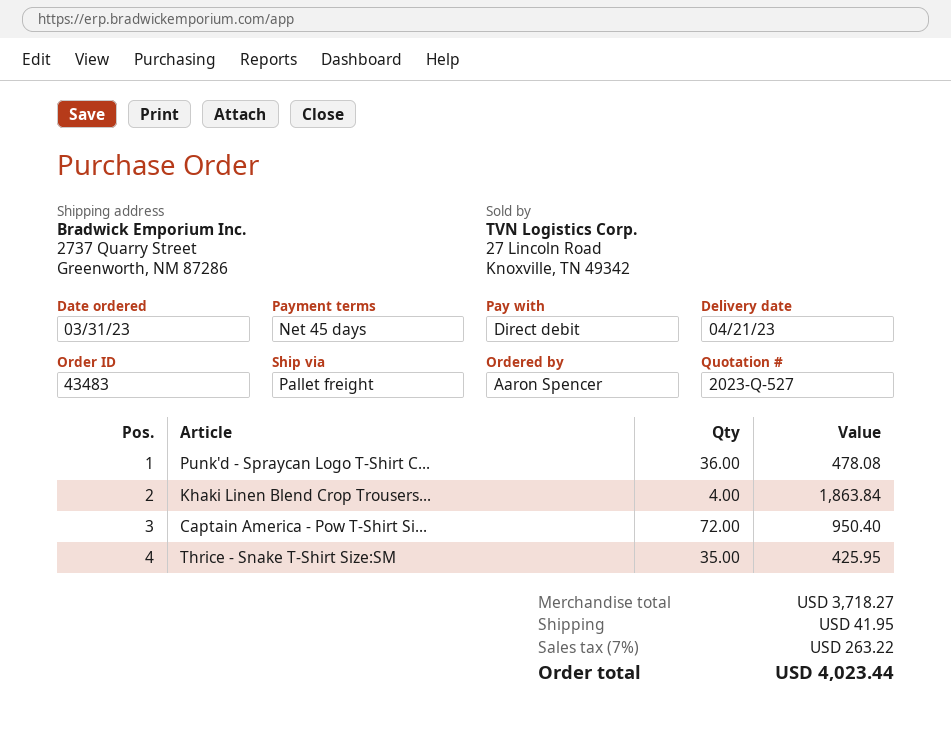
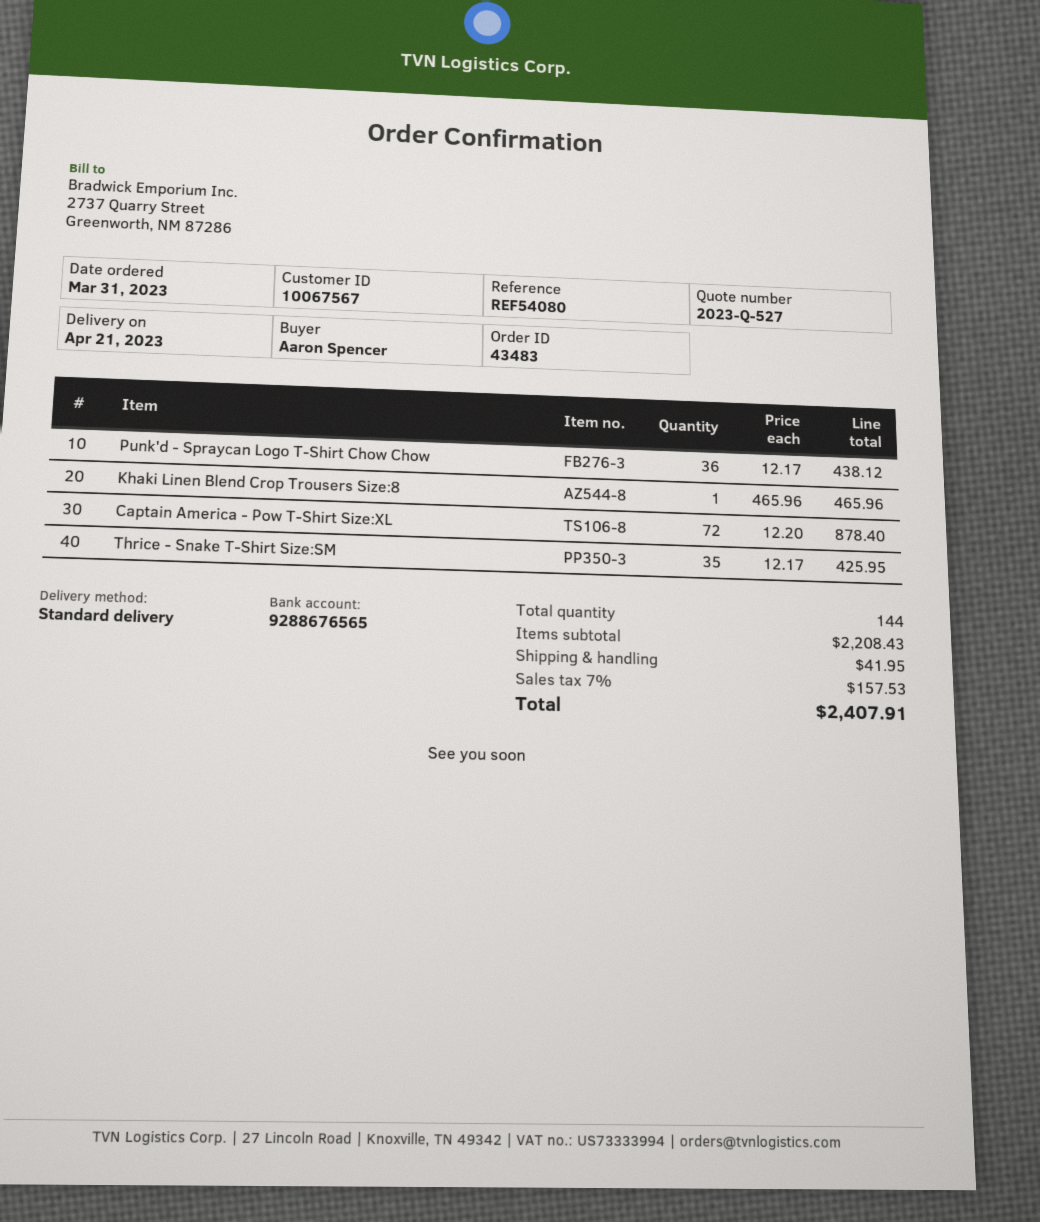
shipping method: pallet freight -> standard
Punk'd - Spraycan Logo T-Shirt C...: 36 for 478.08 -> 36 for 438.12
Khaki Linen Blend Crop Trousers...: 4 for 1863.84 -> 1 for 465.96
Captain America - Pow T-Shirt Si...: 72 for 950.40 -> 72 for 878.40
subtotal: 3718.27 -> 2208.43
tax: 7% = 263.22 -> 7% = 157.53
total: 4023.44 -> 2407.91

